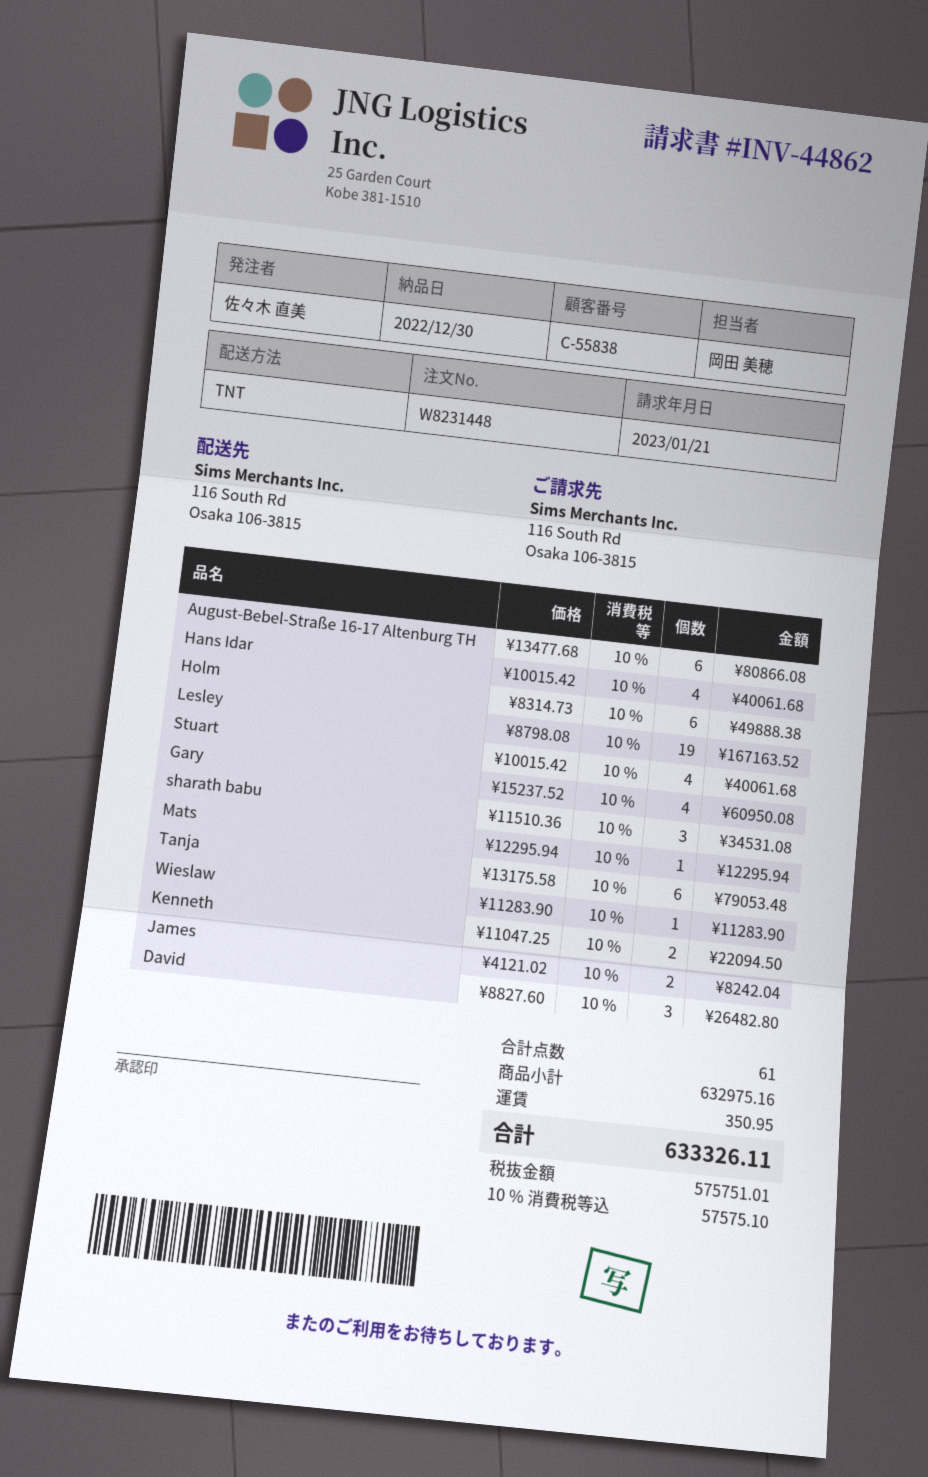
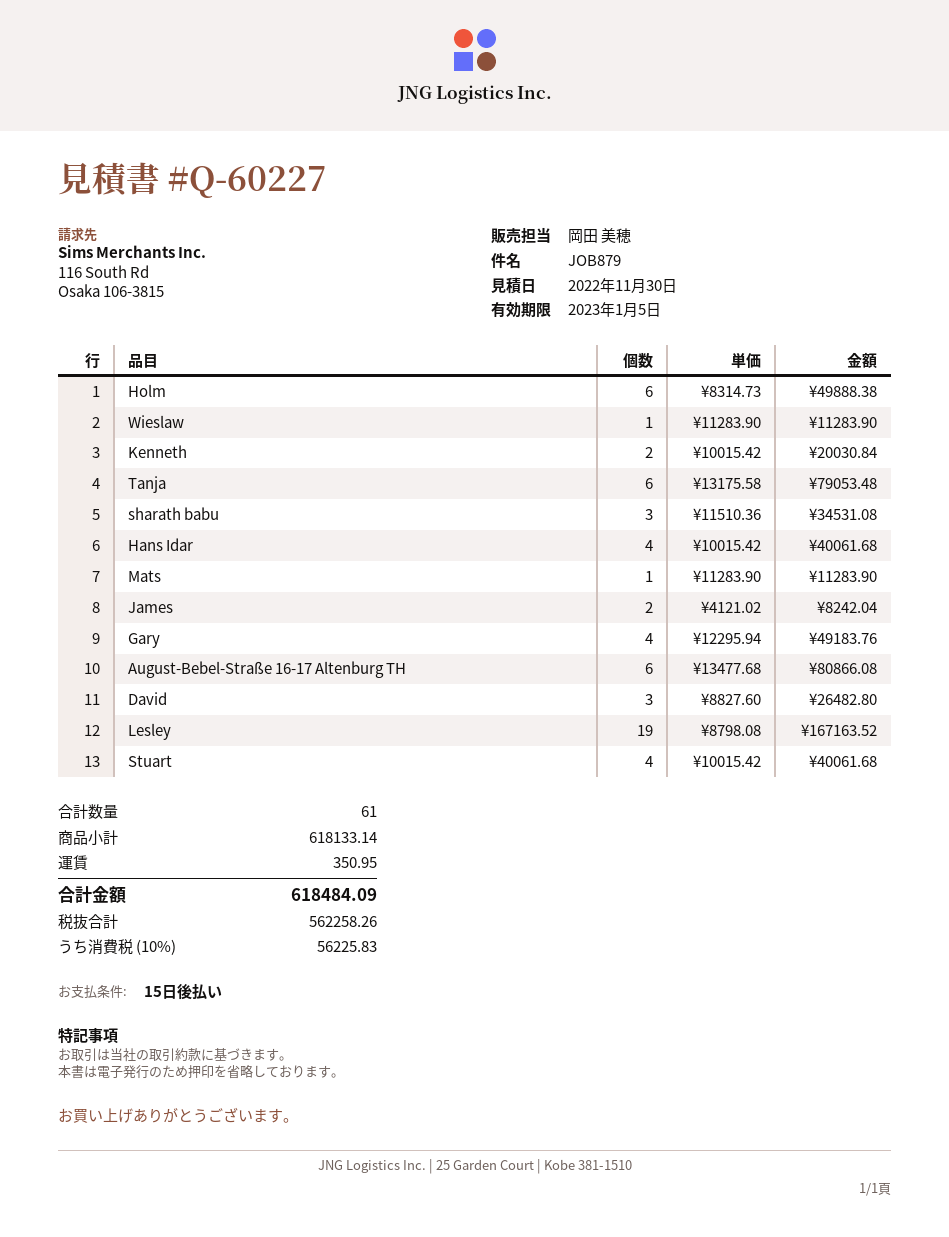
Gary: 4 x 15237.52 = 60950.08 -> 4 x 12295.94 = 49183.76
Mats: 1 x 12295.94 = 12295.94 -> 1 x 11283.90 = 11283.90
Kenneth: 2 x 11047.25 = 22094.50 -> 2 x 10015.42 = 20030.84
subtotal: 632975.16 -> 618133.14
net: 575751.01 -> 562258.26
tax: 10% = 57575.10 -> 10% = 56225.83
total: 633326.11 -> 618484.09

